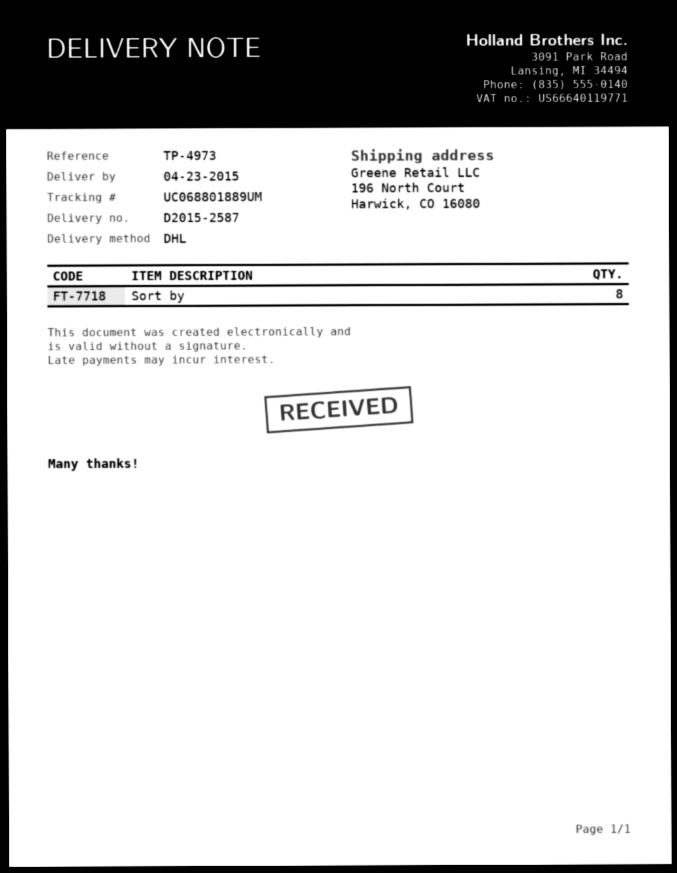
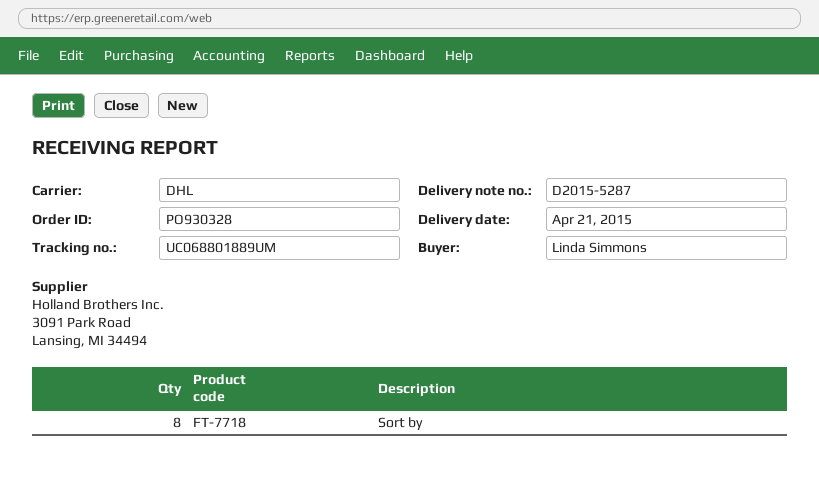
delivery note number: D2015-2587 -> D2015-5287
delivery date: 2015-04-23 -> 2015-04-21

